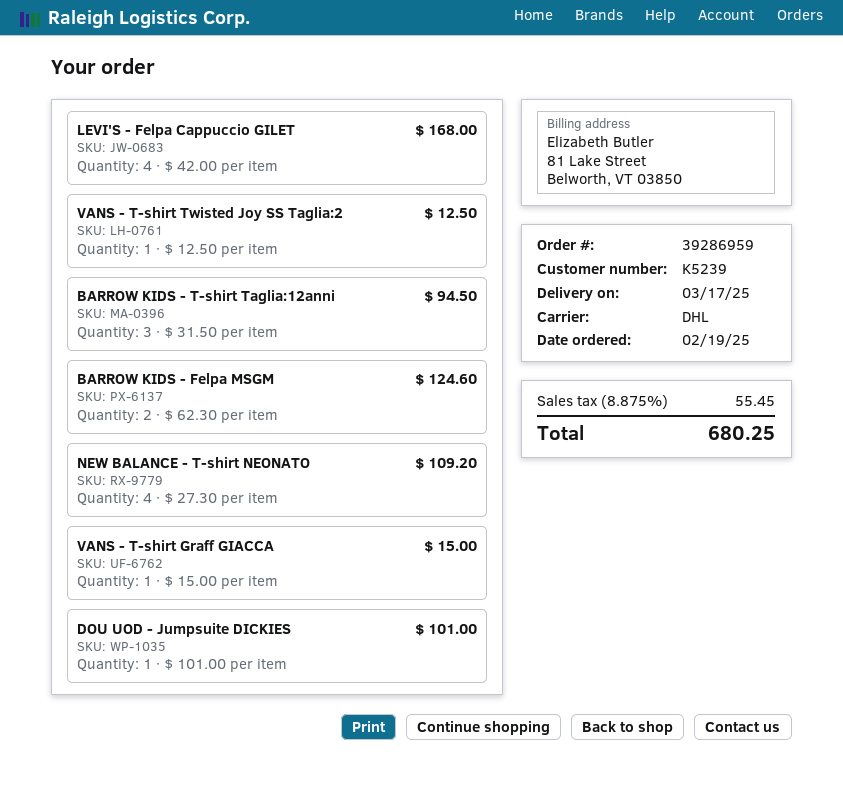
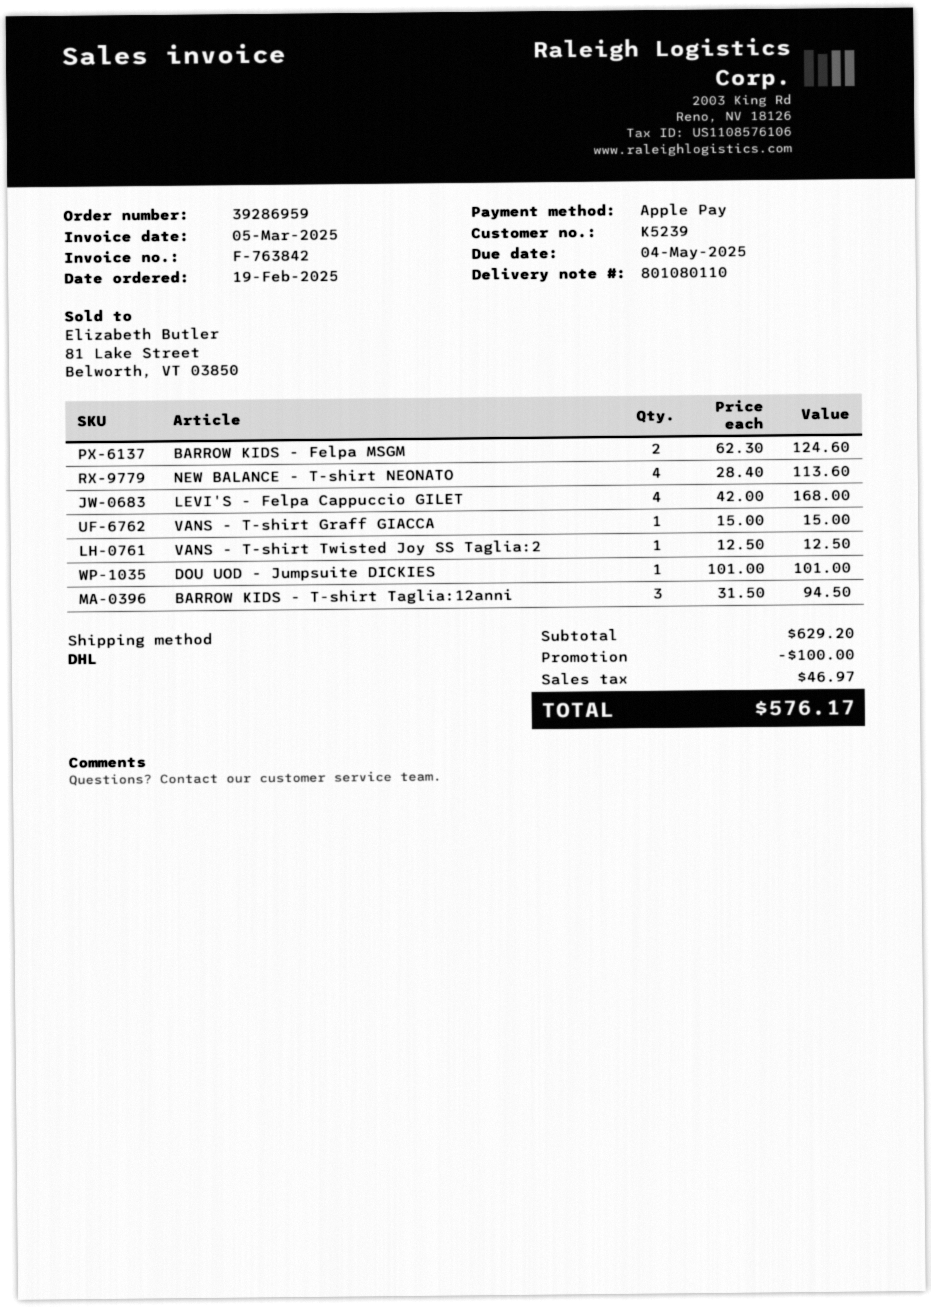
NEW BALANCE - T-shirt NEONATO: 4 x 27.30 = 109.20 -> 4 x 28.40 = 113.60
discount: none -> 100.00
tax: 55.45 -> 46.97
total: 680.25 -> 576.17

